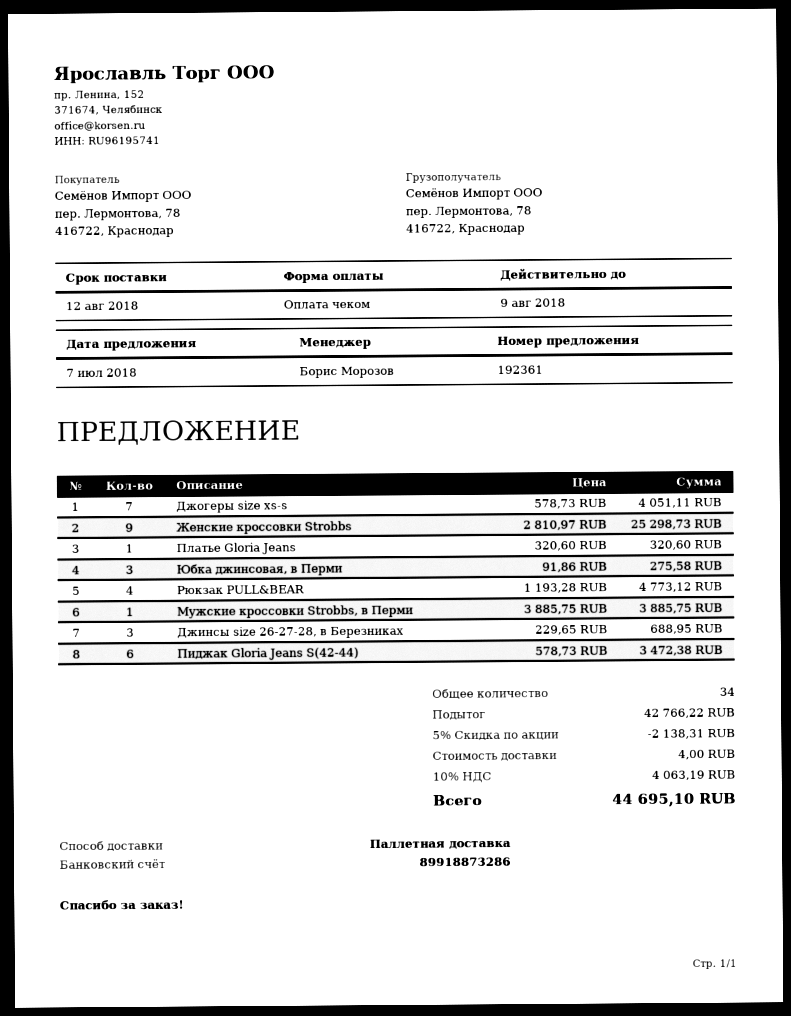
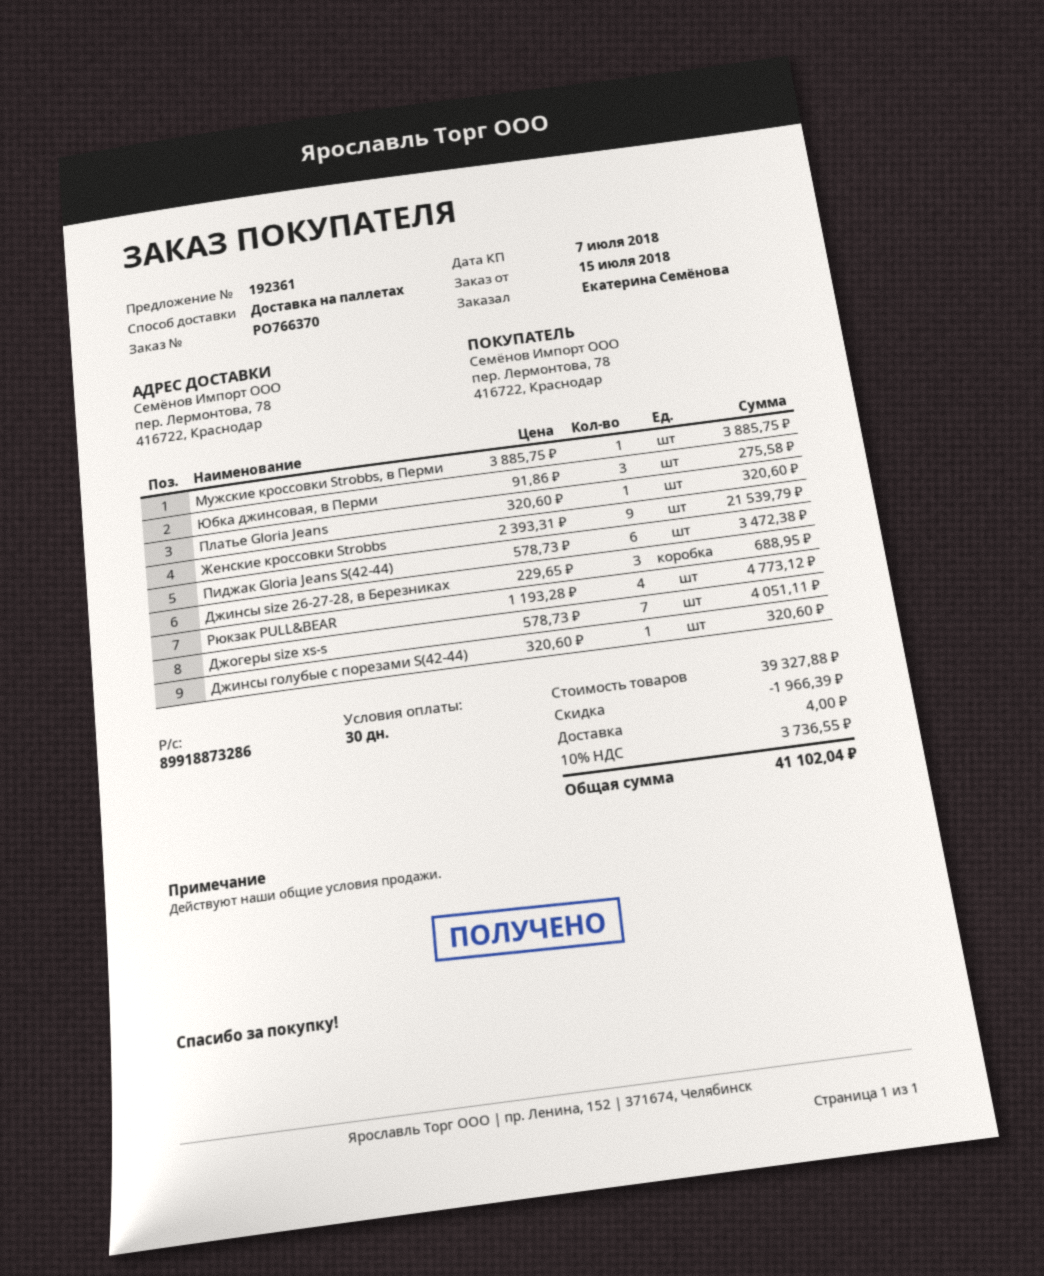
Женские кроссовки Strobbs: 9 x 2810.97 = 25298.73 -> 9 x 2393.31 = 21539.79
Джинсы голубые с порезами S(42-44): none -> 1 x 320.60 = 320.60
subtotal: 42766.22 -> 39327.88
discount: 2138.31 -> 1966.39
tax: 10% = 4063.19 -> 10% = 3736.55
total: 44695.10 -> 41102.04

